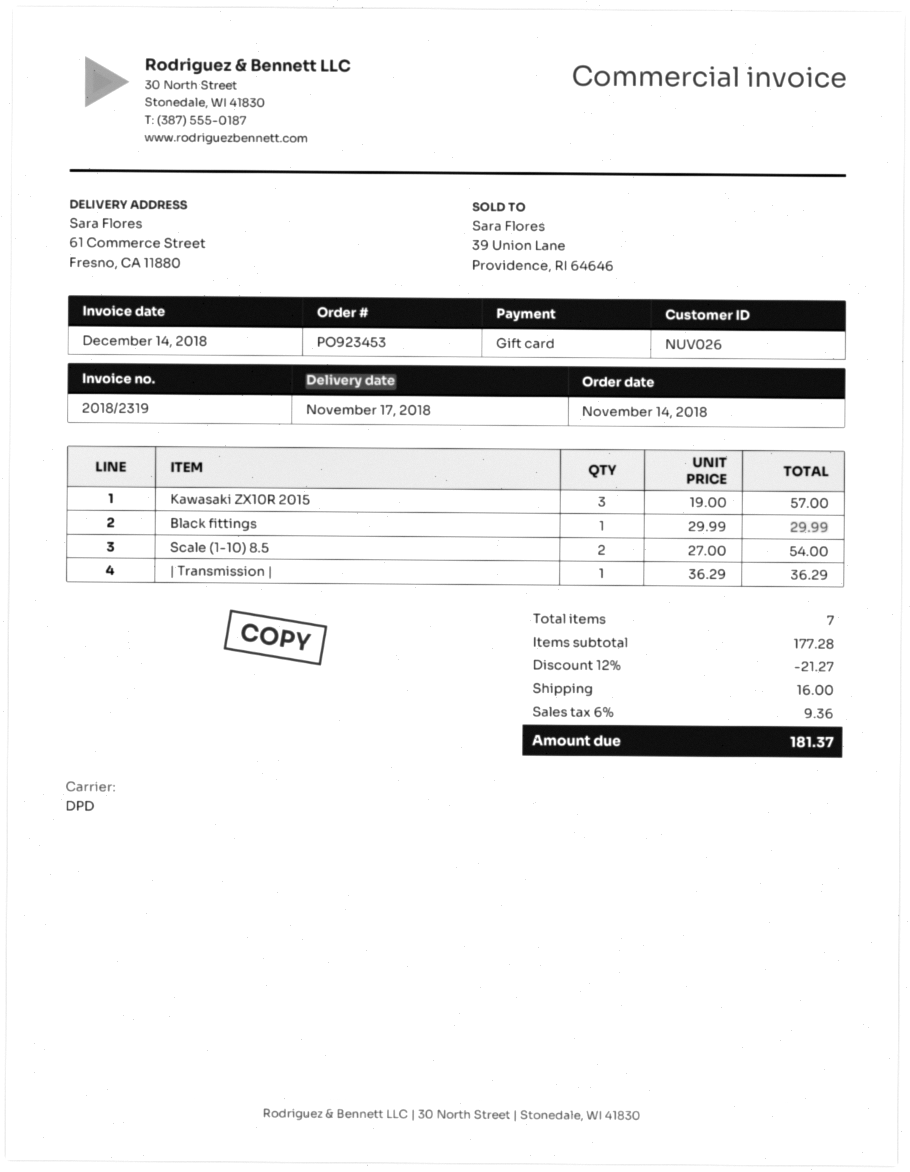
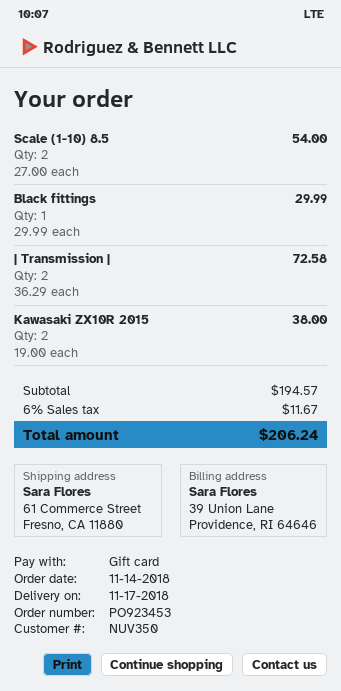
customer number: NUV026 -> NUV350
Kawasaki ZX10R 2015: 3 x 19.00 = 57.00 -> 2 x 19.00 = 38.00
| Transmission |: 1 x 36.29 = 36.29 -> 2 x 36.29 = 72.58
subtotal: 177.28 -> 194.57
discount: 12% = 21.27 -> none
shipping: 16.00 -> none
tax: 6% = 9.36 -> 6% = 11.67
total: 181.37 -> 206.24

